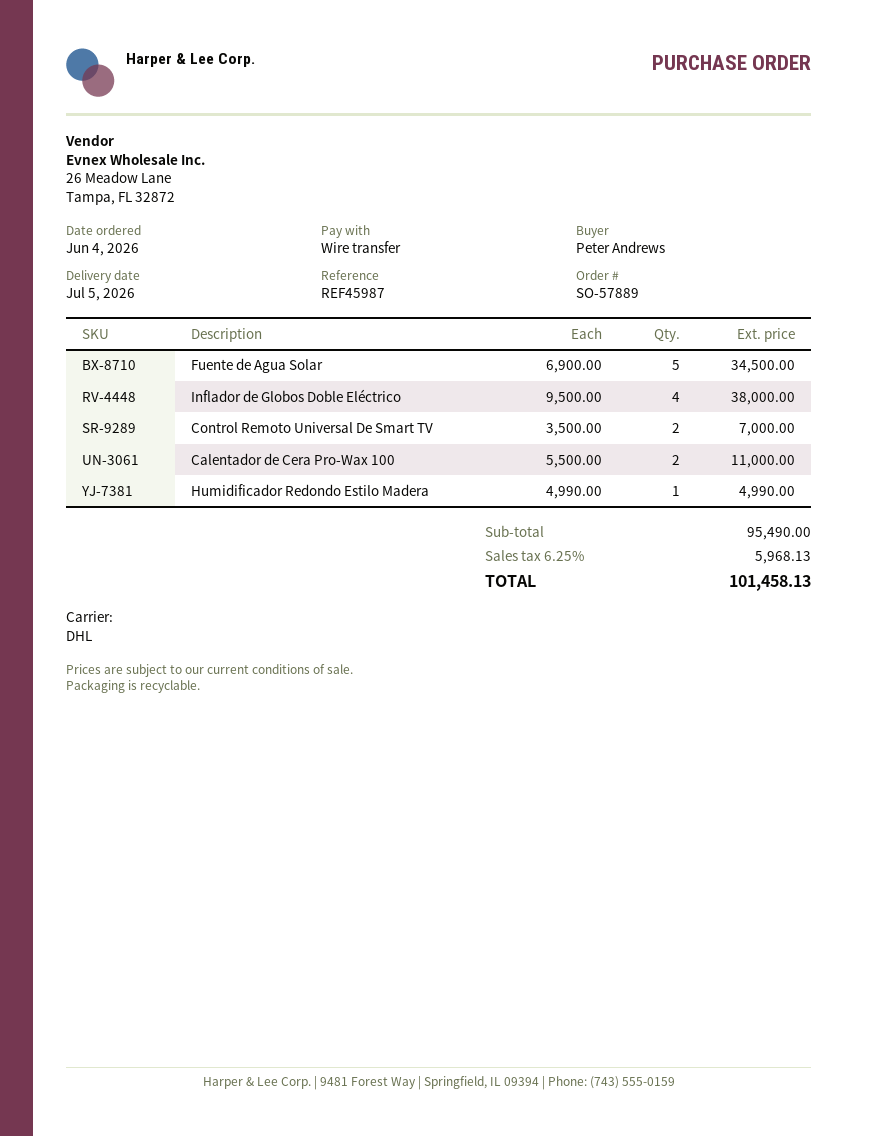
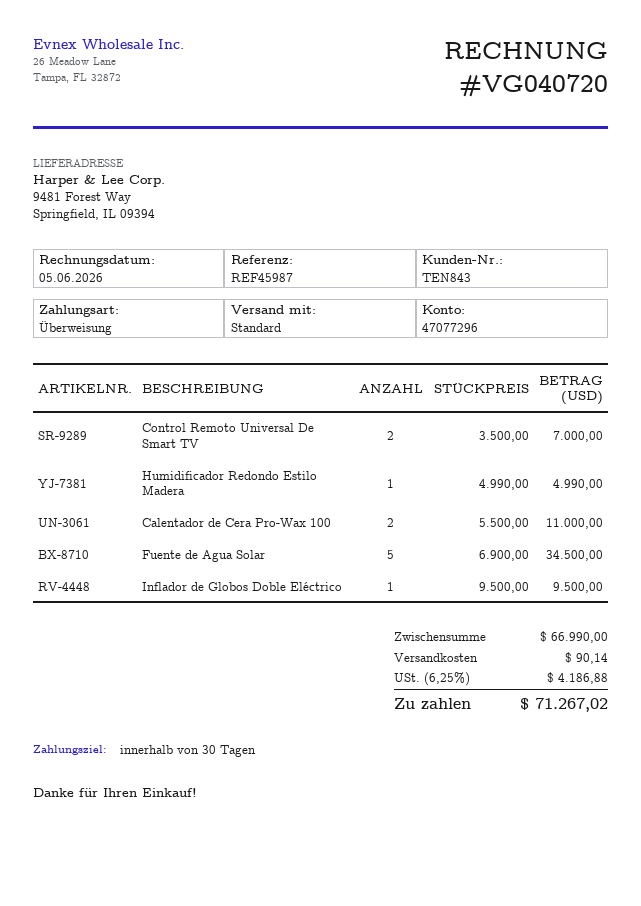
shipping method: DHL -> standard
Inflador de Globos Doble Eléctrico: 4 x 9500.00 = 38000.00 -> 1 x 9500.00 = 9500.00
subtotal: 95490.00 -> 66990.00
shipping: none -> 90.14
tax: 6.25% = 5968.13 -> 6.25% = 4186.88
total: 101458.13 -> 71267.02

